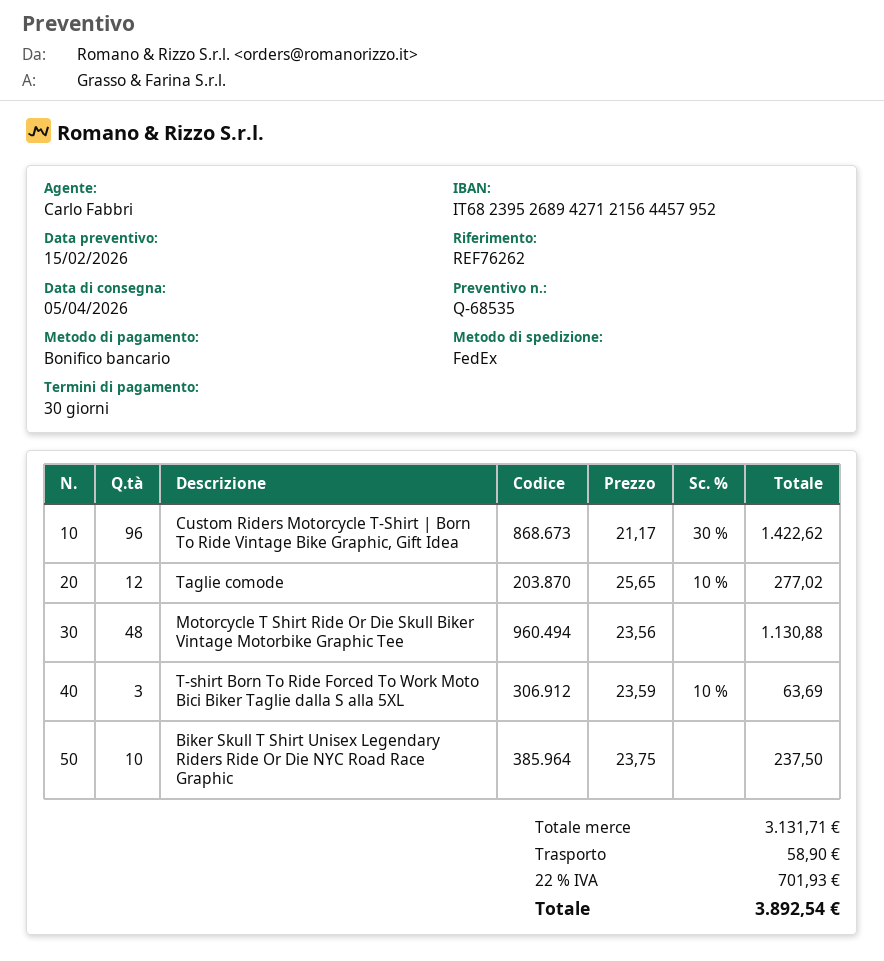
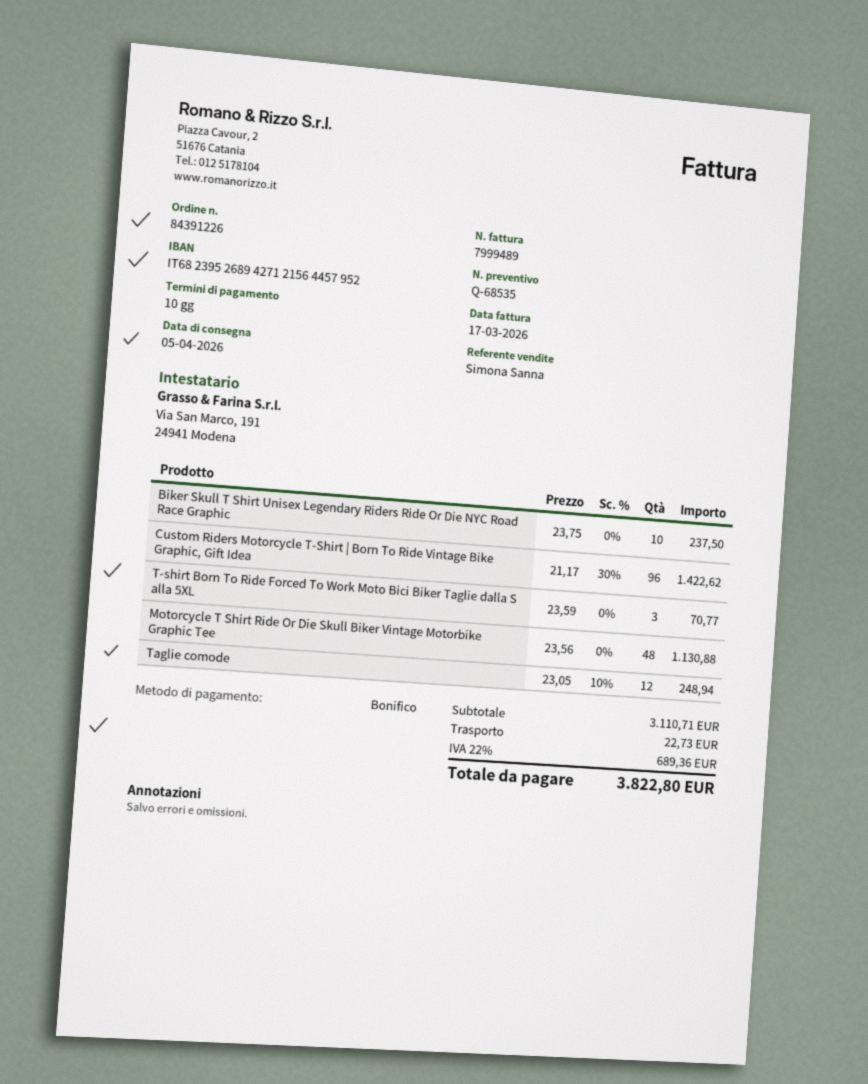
payment terms: 30 days -> 10 days
sales rep: Carlo Fabbri -> Simona Sanna
Taglie comode: 12 x 25.65 - 10% = 277.02 -> 12 x 23.05 - 10% = 248.94
T-shirt Born To Ride Forced To Work Moto Bici Biker Taglie dalla S alla 5XL: 3 x 23.59 - 10% = 63.69 -> 3 x 23.59 = 70.77
subtotal: 3131.71 -> 3110.71
shipping: 58.90 -> 22.73
tax: 22% = 701.93 -> 22% = 689.36
total: 3892.54 -> 3822.80

